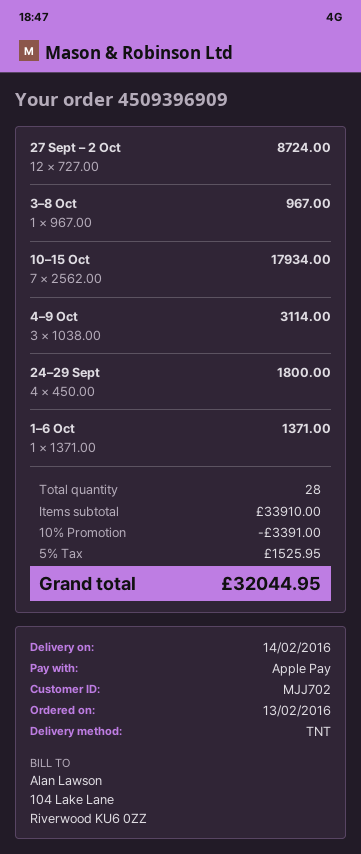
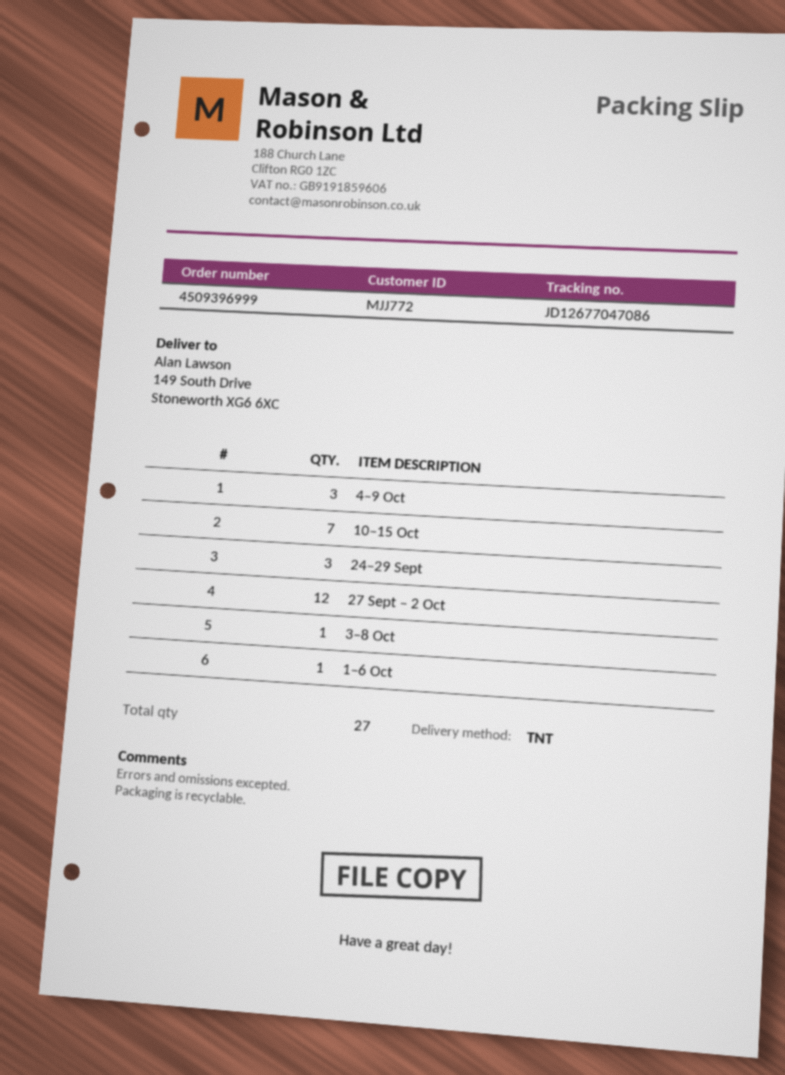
order number: 4509396909 -> 4509396999
customer number: MJJ702 -> MJJ772
24–29 Sept: 4 -> 3
total quantity: 28 -> 27

